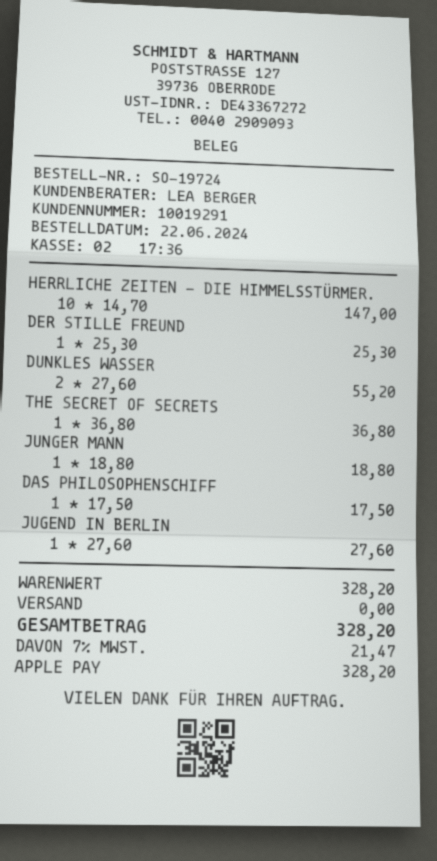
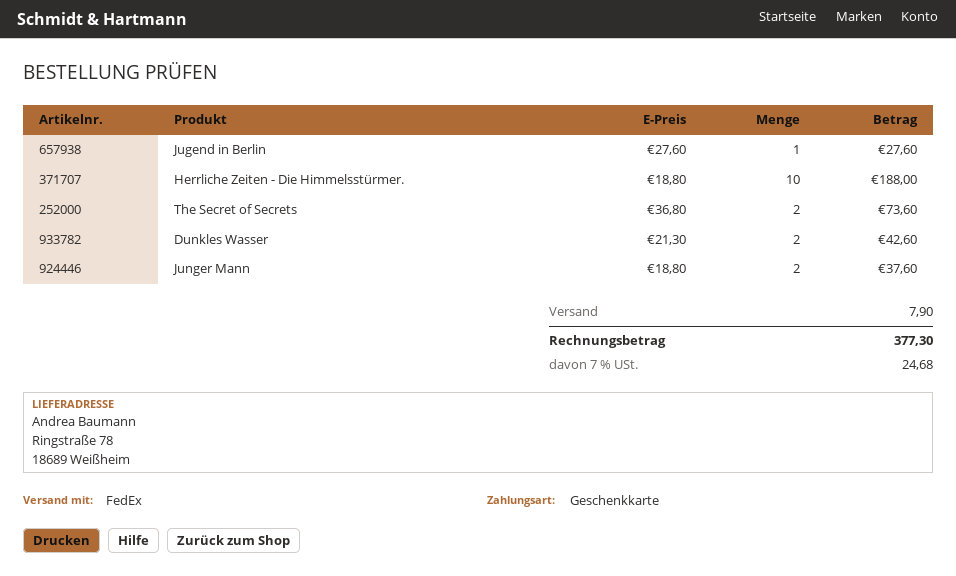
payment method: Apple Pay -> gift card
HERRLICHE ZEITEN - DIE HIMMELSSTÜRMER.: 10 x 14.70 = 147.00 -> 10 x 18.80 = 188.00
DER STILLE FREUND: 1 x 25.30 = 25.30 -> none
DUNKLES WASSER: 2 x 27.60 = 55.20 -> 2 x 21.30 = 42.60
THE SECRET OF SECRETS: 1 x 36.80 = 36.80 -> 2 x 36.80 = 73.60
JUNGER MANN: 1 x 18.80 = 18.80 -> 2 x 18.80 = 37.60
DAS PHILOSOPHENSCHIFF: 1 x 17.50 = 17.50 -> none
shipping: 0.00 -> 7.90
tax: 7% = 21.47 -> 7% = 24.68
total: 328.20 -> 377.30

